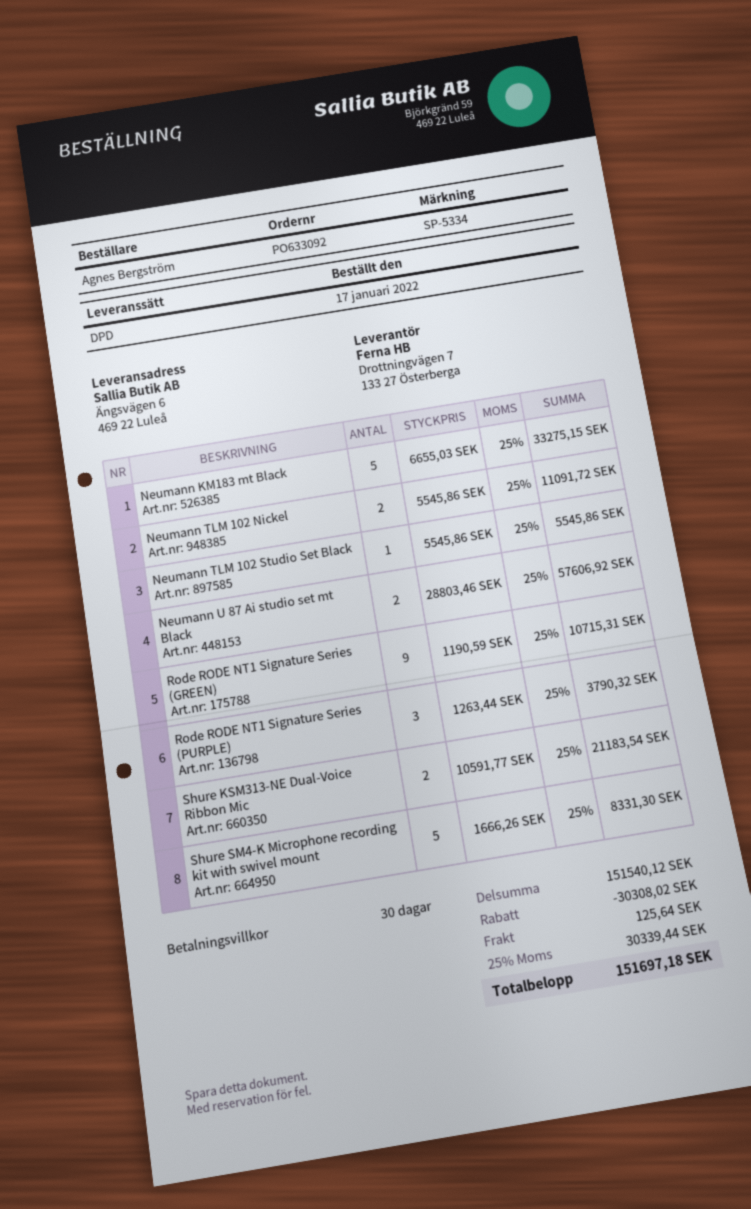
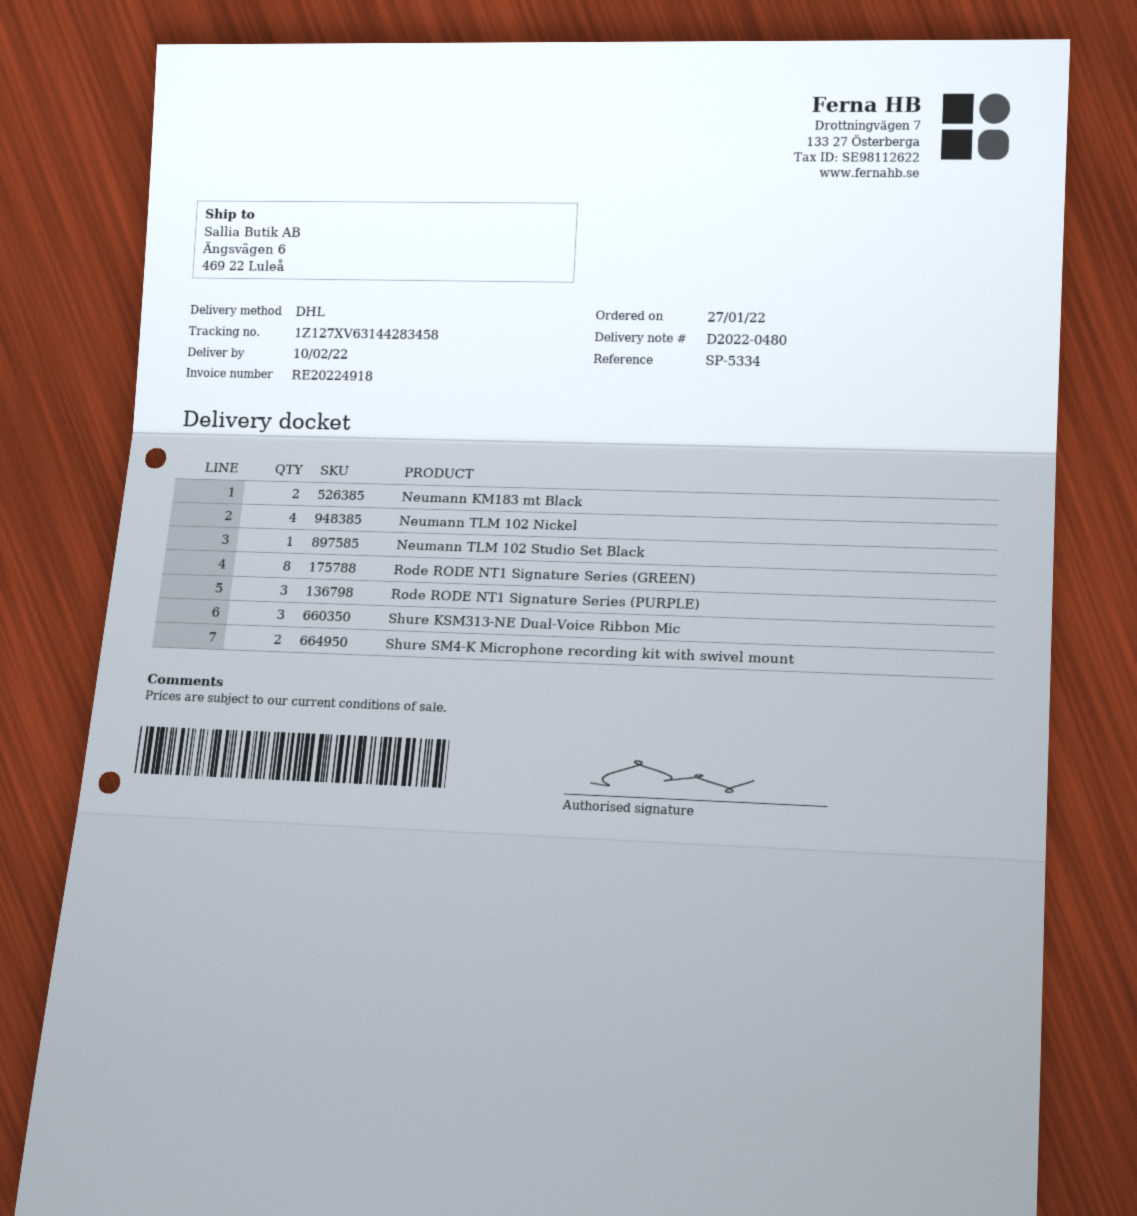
order date: 2022-01-17 -> 2022-01-27
shipping method: DPD -> DHL
Neumann KM183 mt Black: 5 -> 2
Neumann TLM 102 Nickel: 2 -> 4
Neumann U 87 Ai studio set mt Black: 2 -> none
Rode RODE NT1 Signature Series (GREEN): 9 -> 8
Shure KSM313-NE Dual-Voice Ribbon Mic: 2 -> 3
Shure SM4-K Microphone recording kit with swivel mount: 5 -> 2

